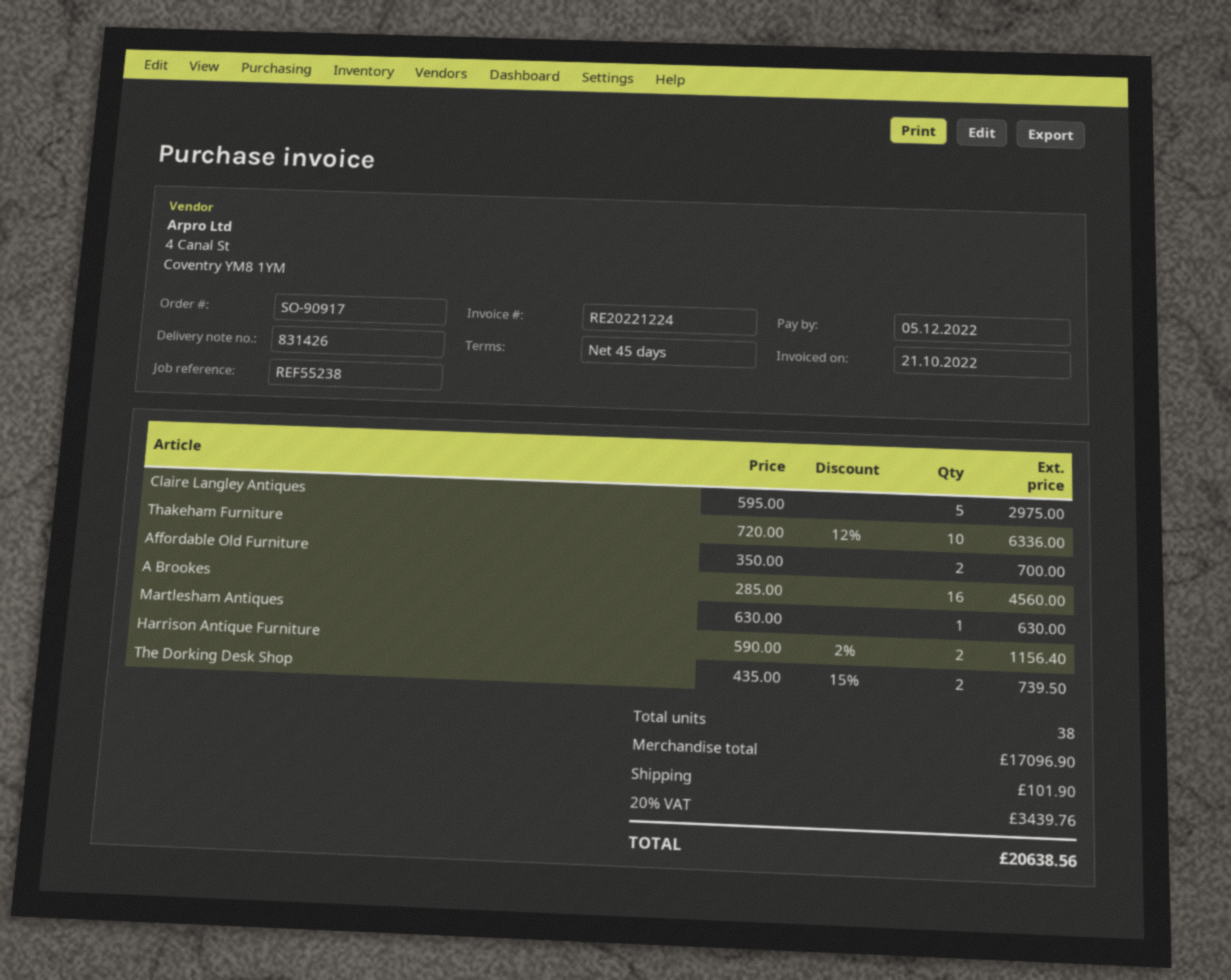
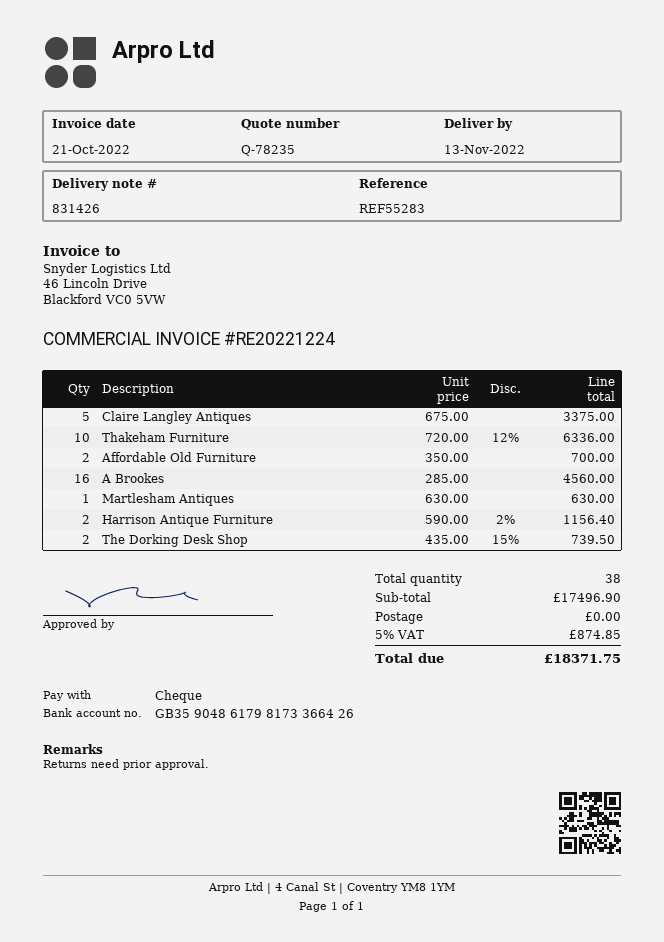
reference: REF55238 -> REF55283
Claire Langley Antiques: 5 x 595.00 = 2975.00 -> 5 x 675.00 = 3375.00
subtotal: 17096.90 -> 17496.90
shipping: 101.90 -> 0.00
tax: 20% = 3439.76 -> 5% = 874.85
total: 20638.56 -> 18371.75

